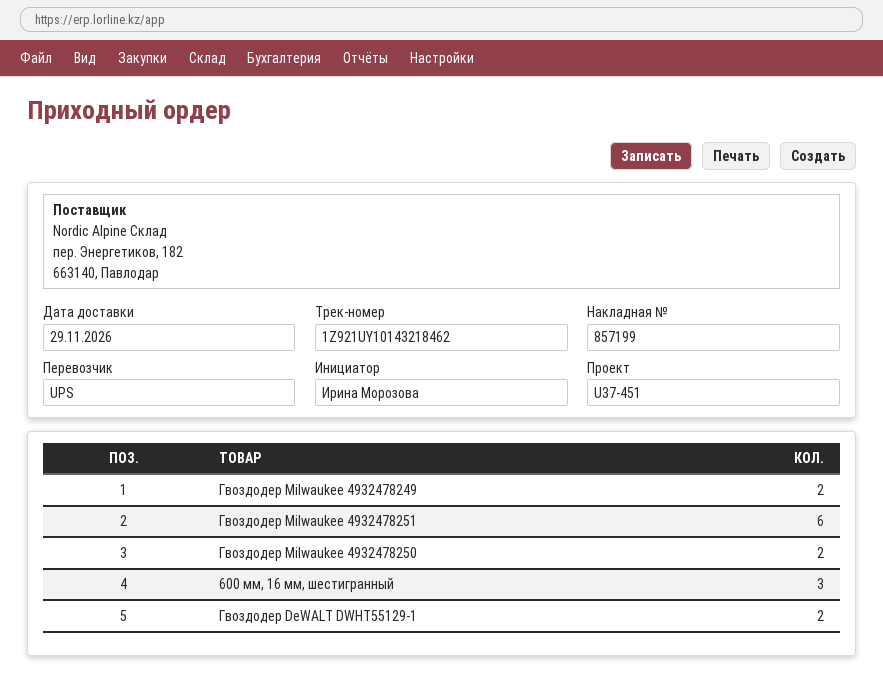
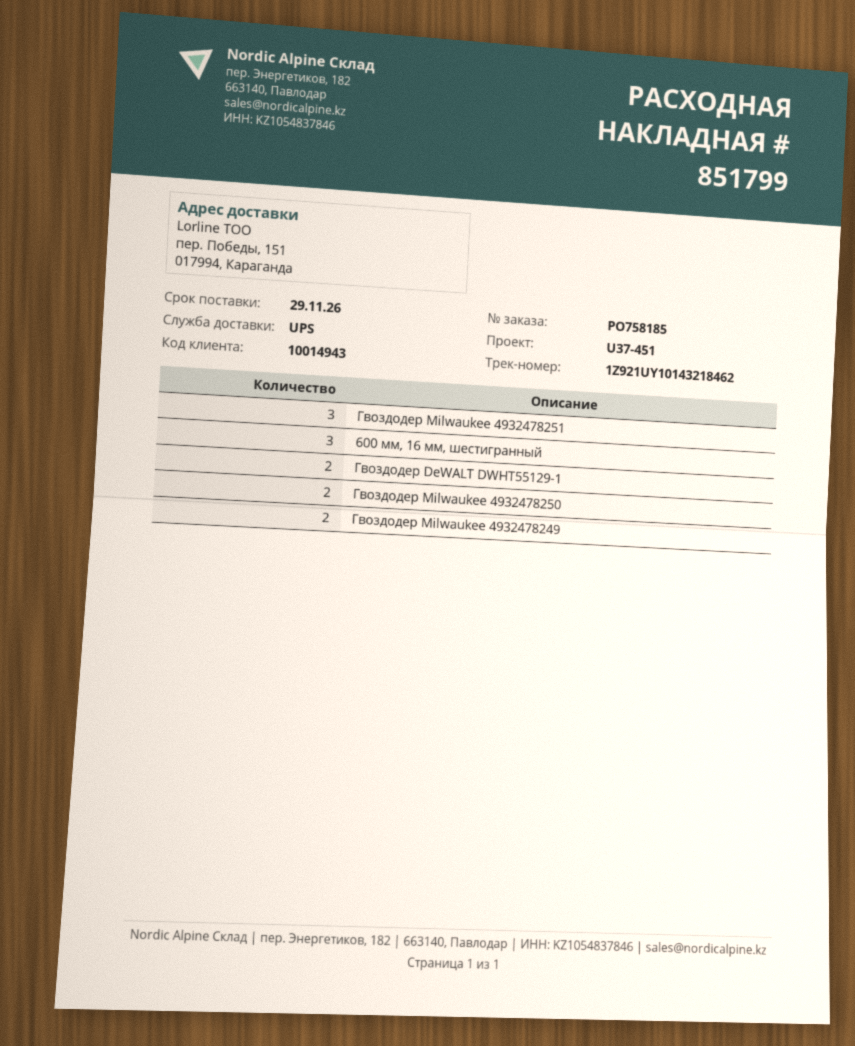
delivery note number: 857199 -> 851799
Гвоздодер Milwaukee 4932478251: 6 -> 3

